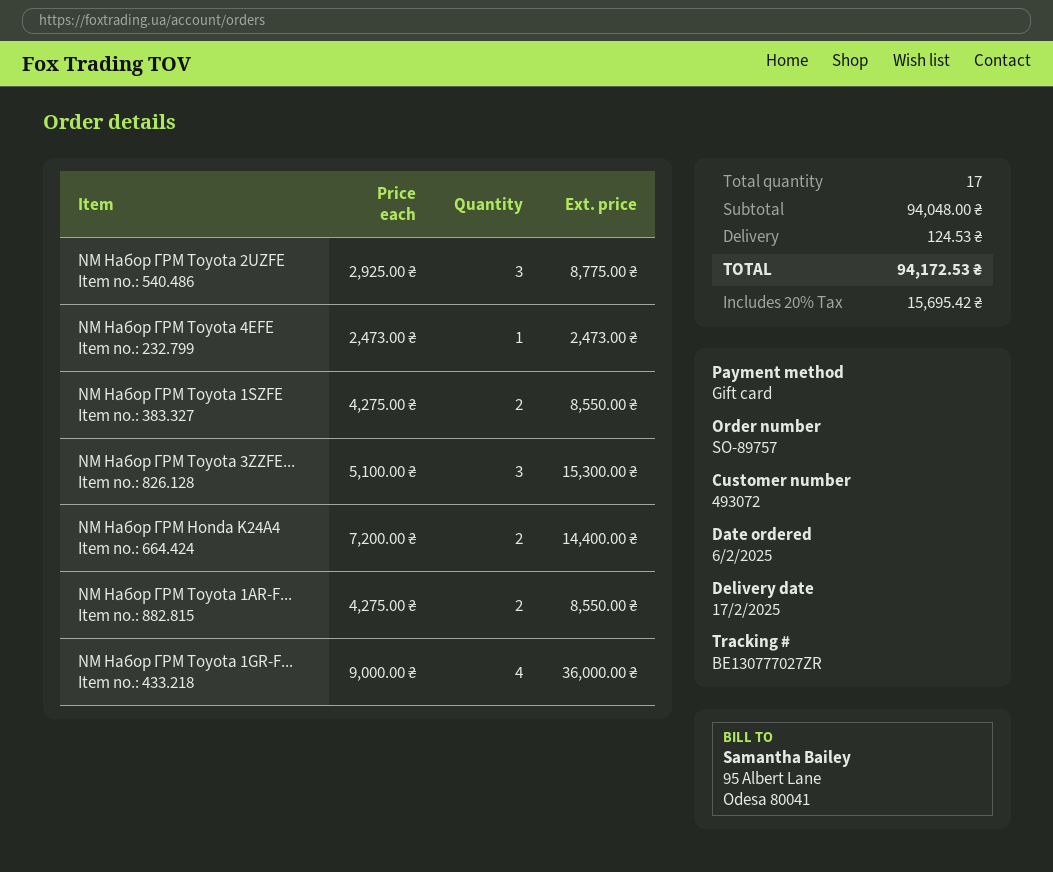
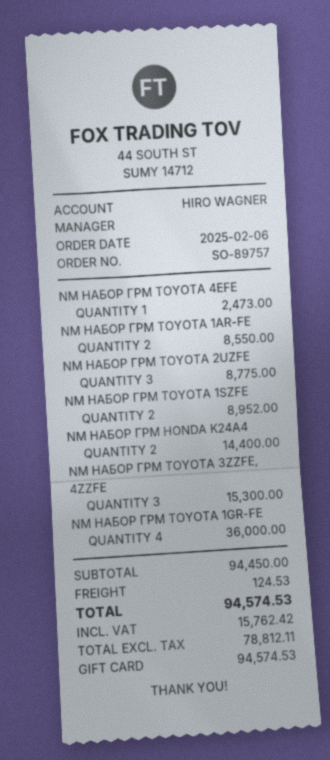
NM Набор ГРМ Toyota 1SZFE: 2 for 8550.00 -> 2 for 8952.00
subtotal: 94048.00 -> 94450.00
tax: 15695.42 -> 15762.42
total: 94172.53 -> 94574.53

